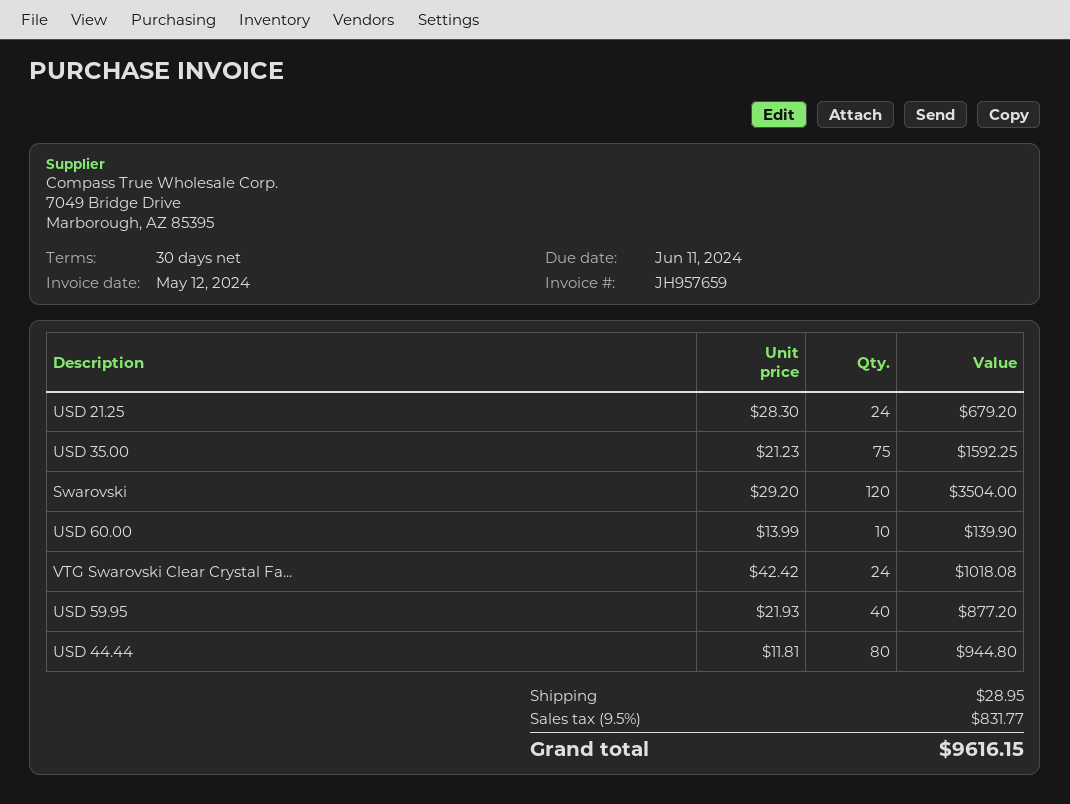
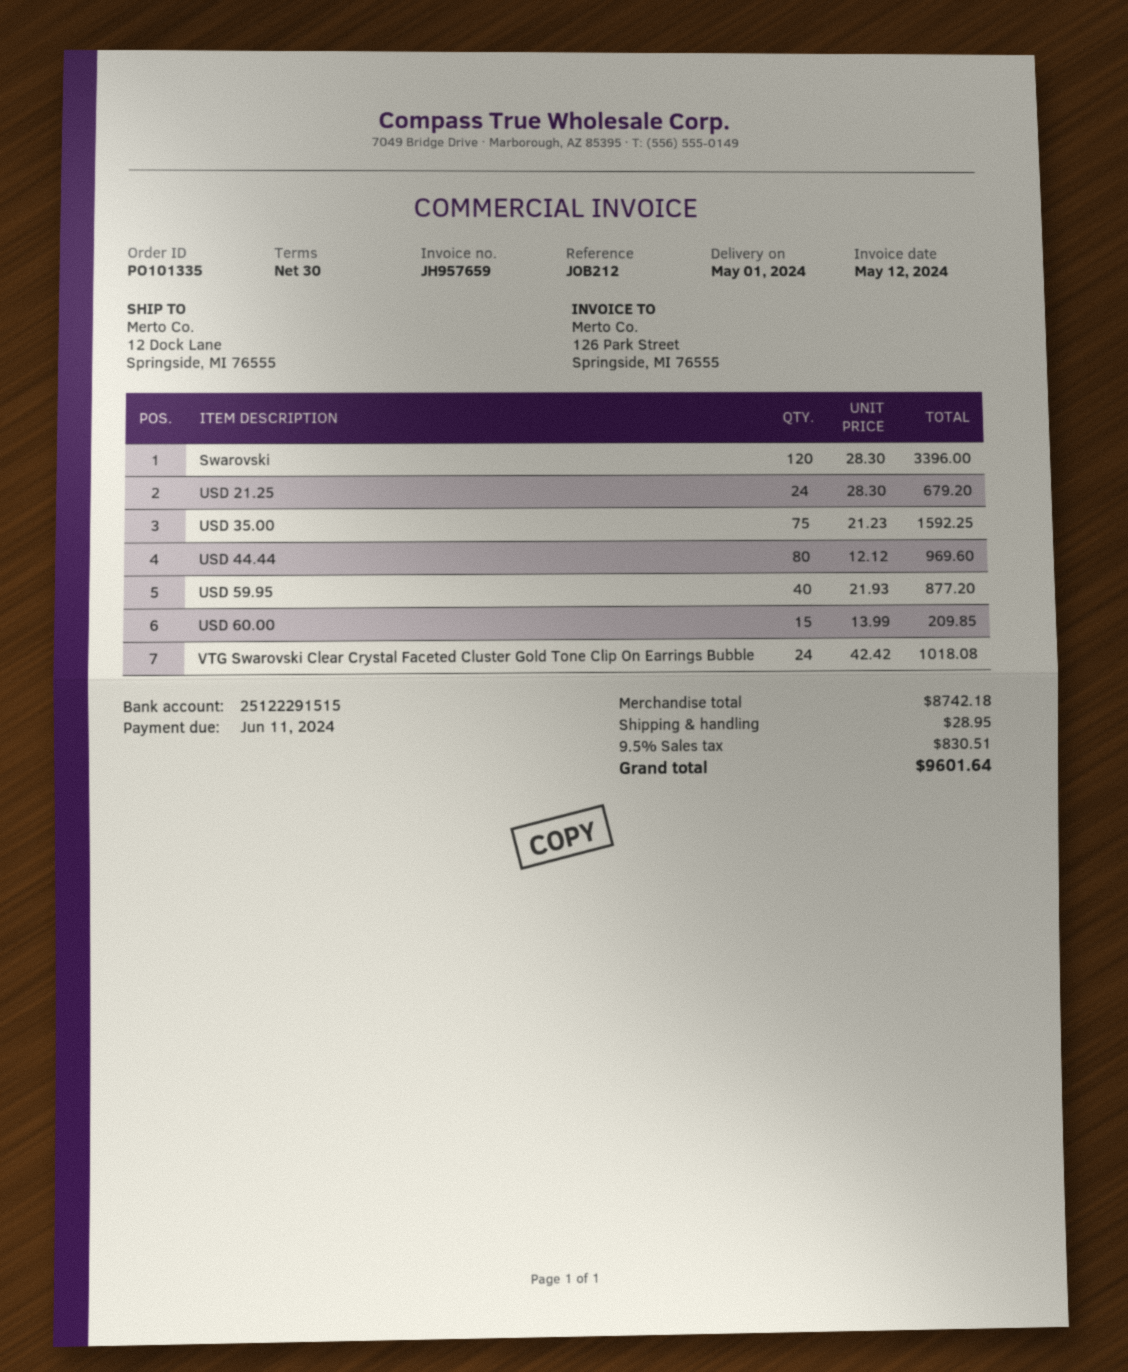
Swarovski: 120 x 29.20 = 3504.00 -> 120 x 28.30 = 3396.00
USD 60.00: 10 x 13.99 = 139.90 -> 15 x 13.99 = 209.85
USD 44.44: 80 x 11.81 = 944.80 -> 80 x 12.12 = 969.60
tax: 9.5% = 831.77 -> 9.5% = 830.51
total: 9616.15 -> 9601.64

